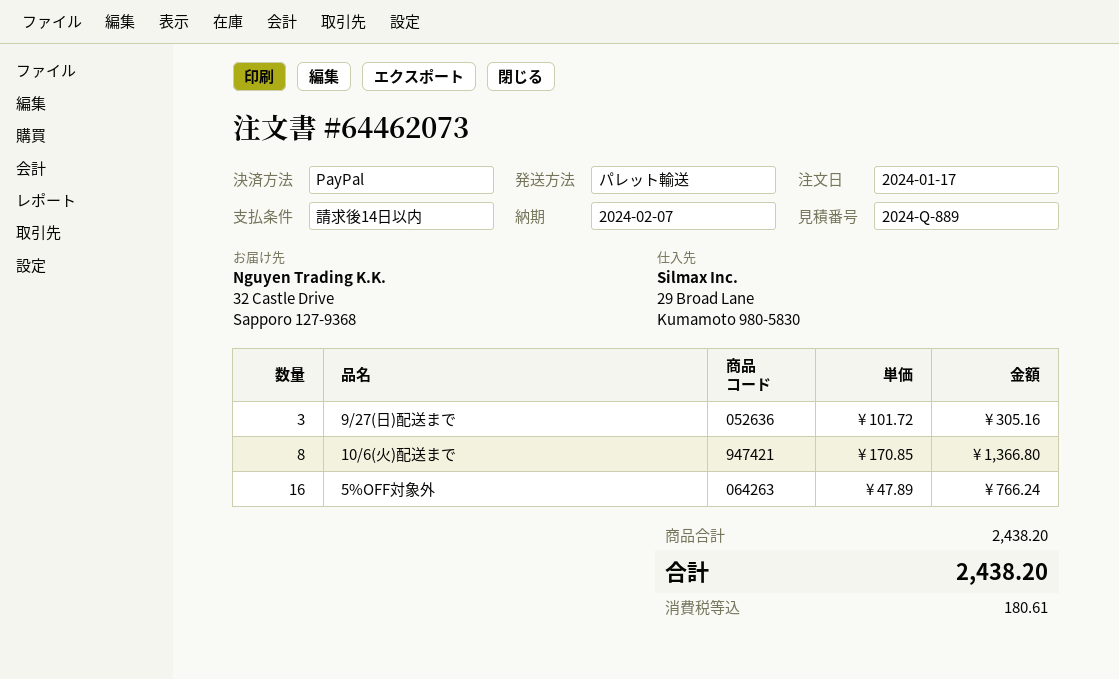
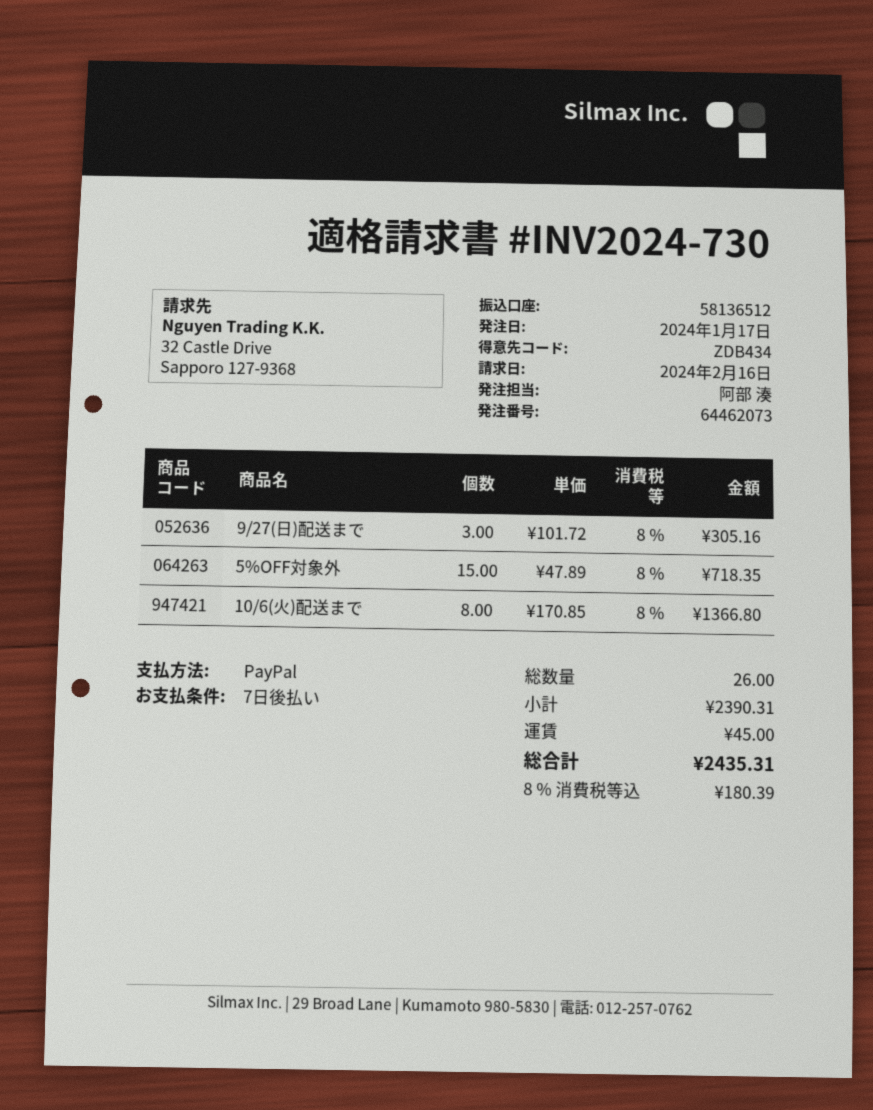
payment terms: 14 days -> 7 days
5%OFF対象外: 16 x 47.89 = 766.24 -> 15 x 47.89 = 718.35
subtotal: 2438.20 -> 2390.31
shipping: none -> 45.00
tax: 180.61 -> 180.39
total: 2438.20 -> 2435.31

